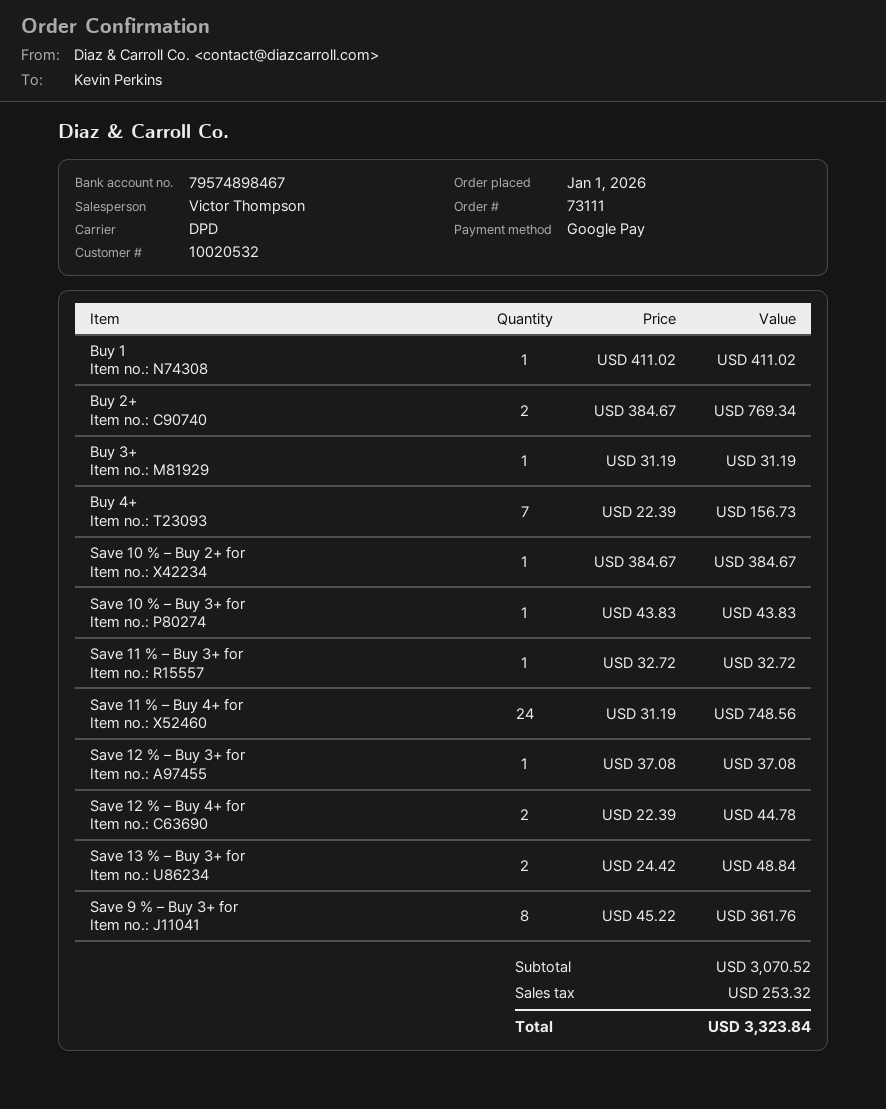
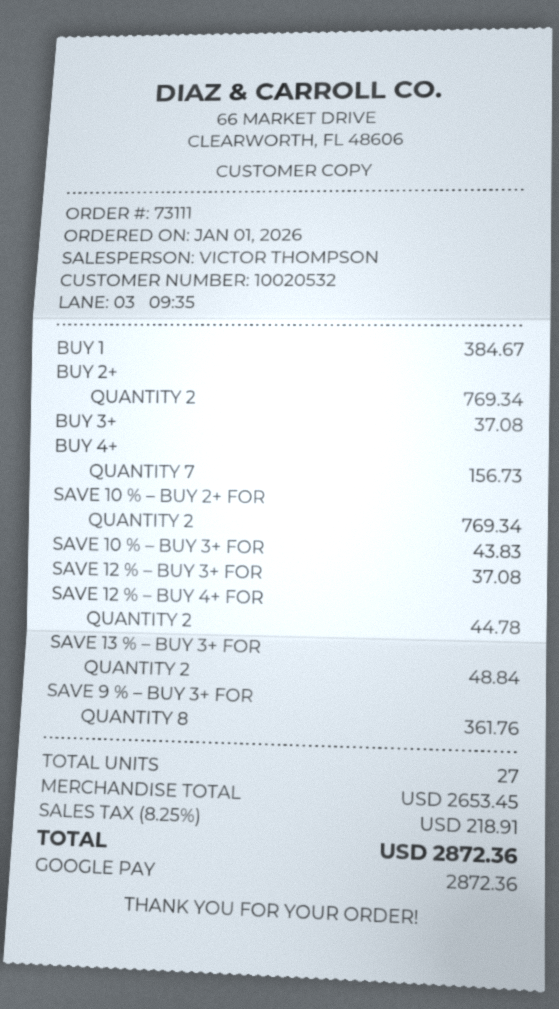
Buy 1: 1 for 411.02 -> 1 for 384.67
Buy 3+: 1 for 31.19 -> 1 for 37.08
Save 10 % – Buy 2+ for: 1 for 384.67 -> 2 for 769.34
Save 11 % – Buy 3+ for: 1 for 32.72 -> none
Save 11 % – Buy 4+ for: 24 for 748.56 -> none
subtotal: 3070.52 -> 2653.45
tax: 253.32 -> 218.91
total: 3323.84 -> 2872.36

